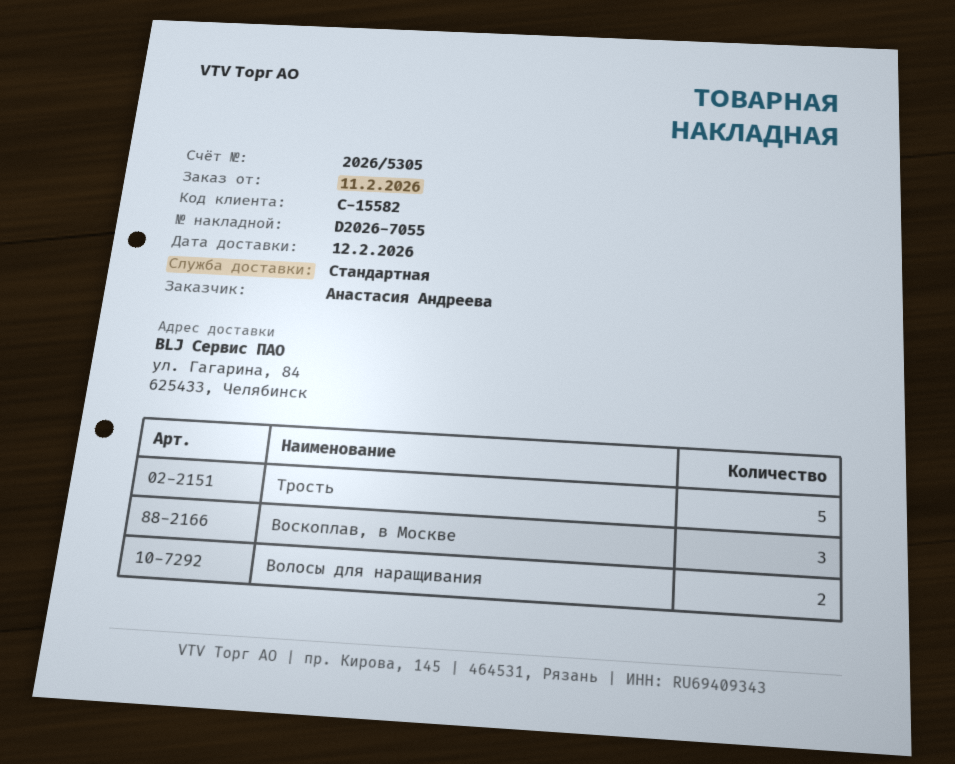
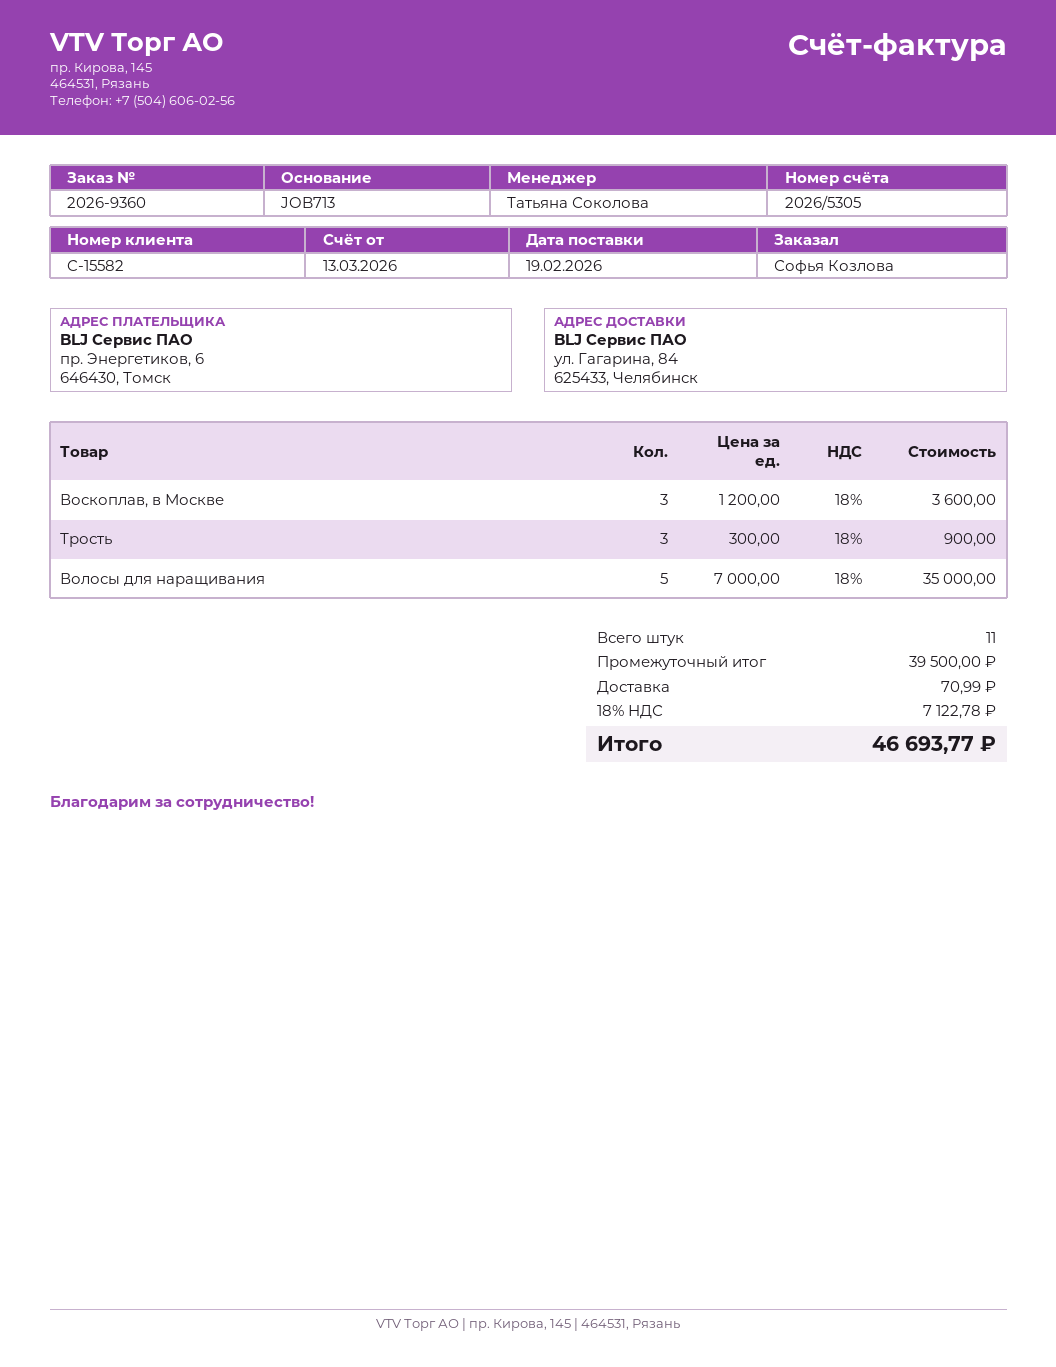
delivery date: 2026-02-12 -> 2026-02-19
ordered by: Анастасия Андреева -> Софья Козлова
Трость: 5 -> 3
Волосы для наращивания: 2 -> 5

